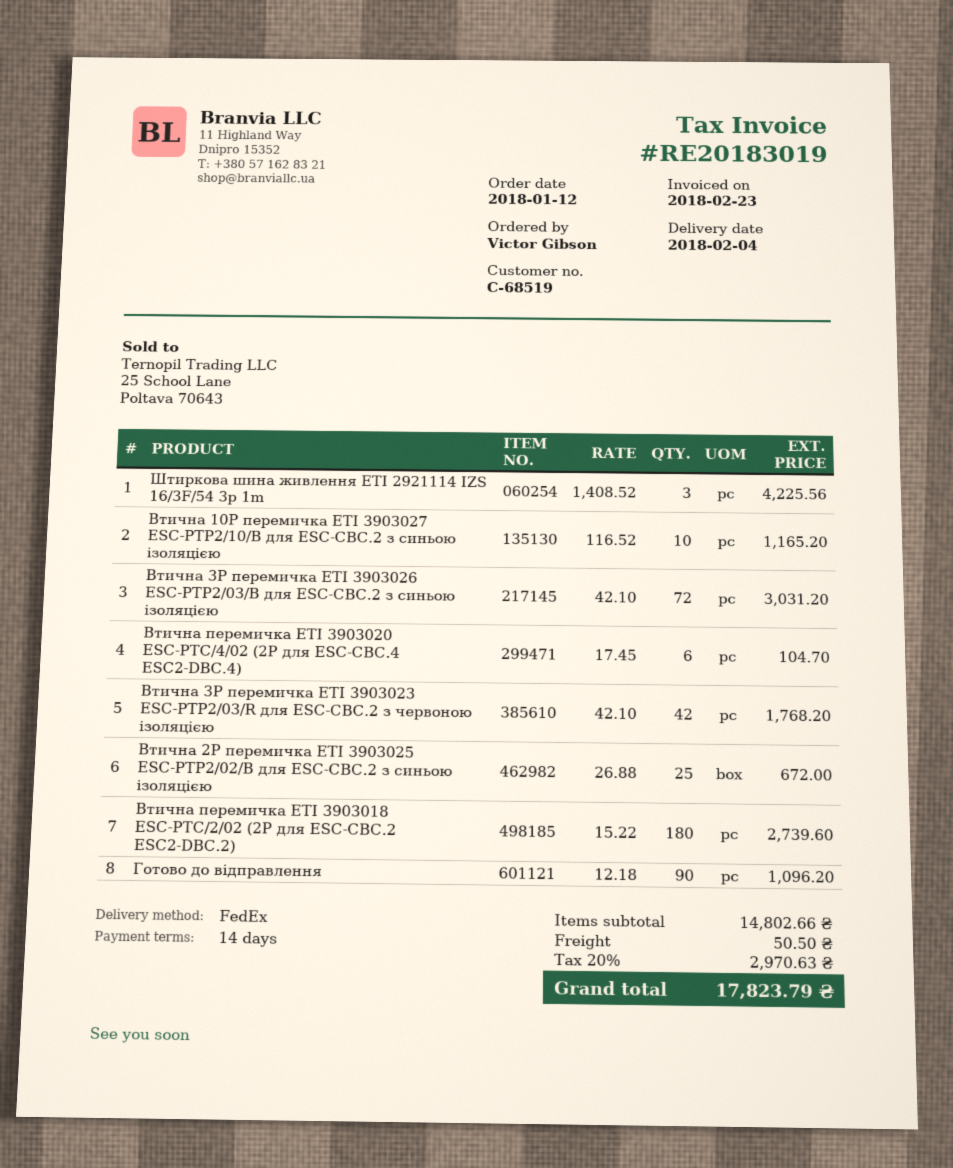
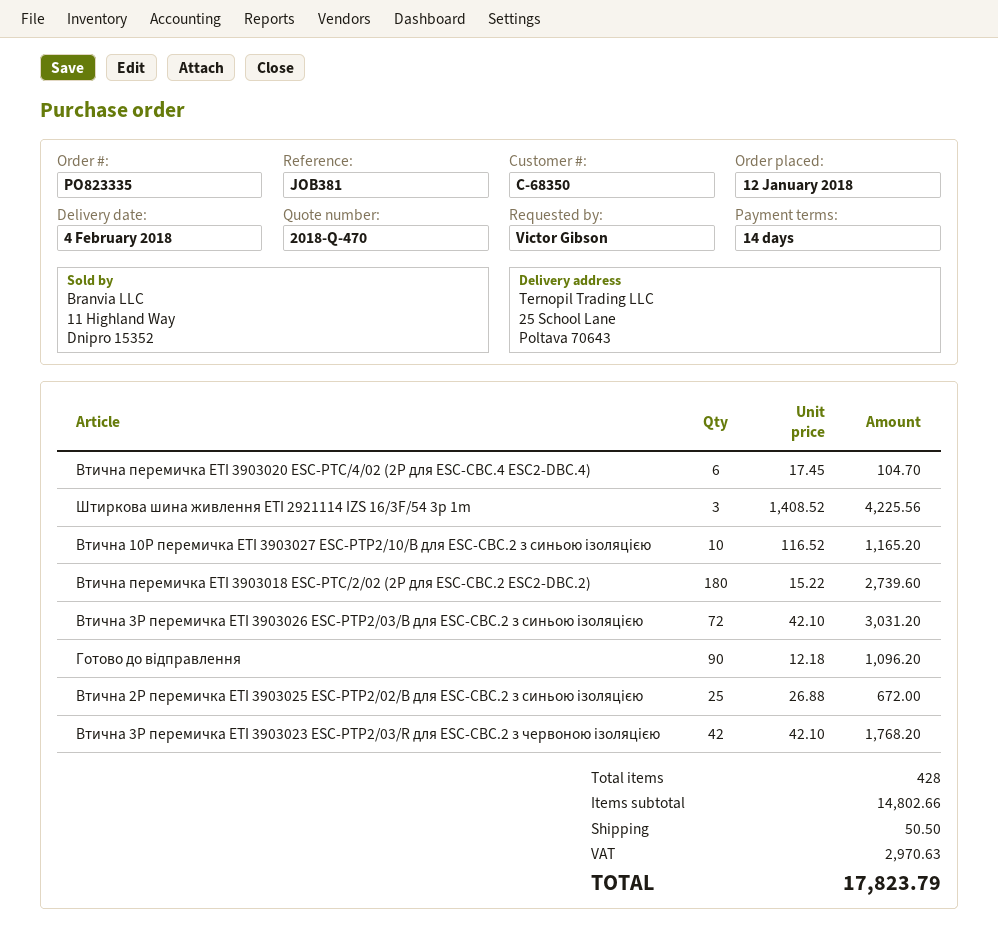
customer number: C-68519 -> C-68350

